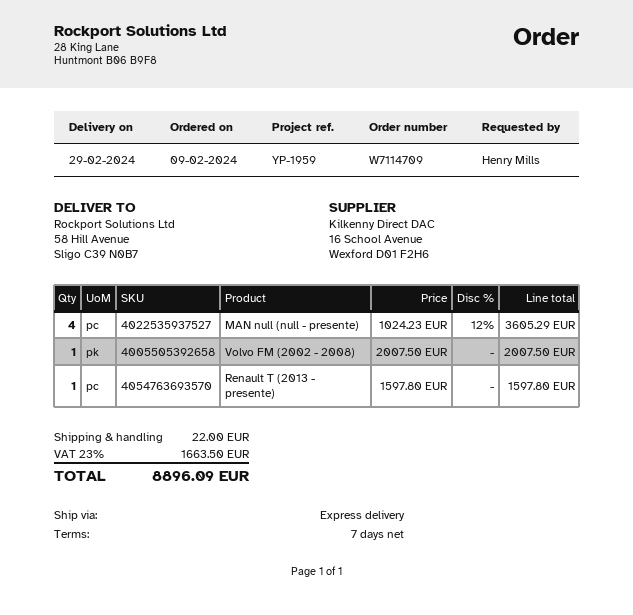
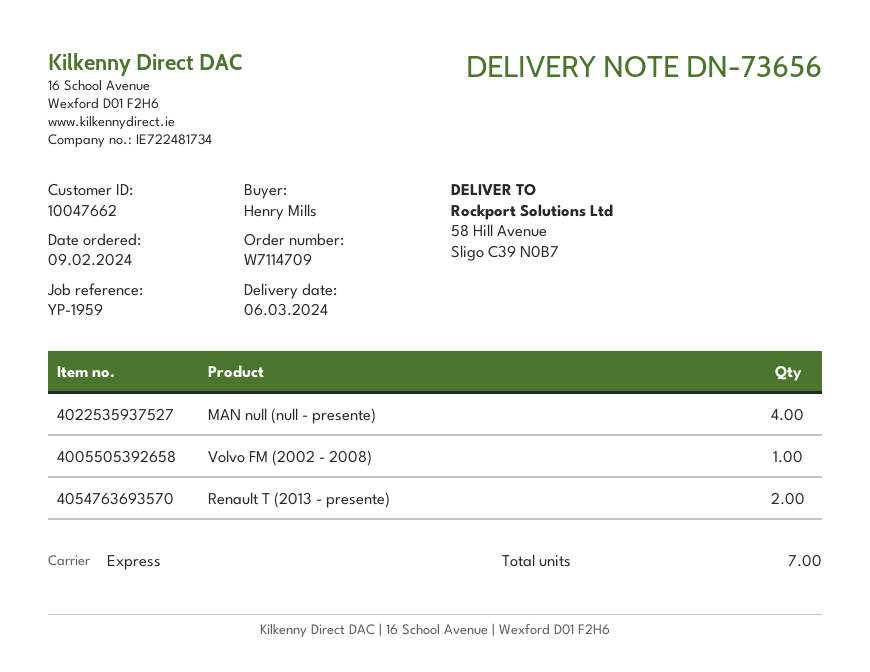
delivery date: 2024-02-29 -> 2024-03-06
Renault T (2013 - presente): 1 -> 2

